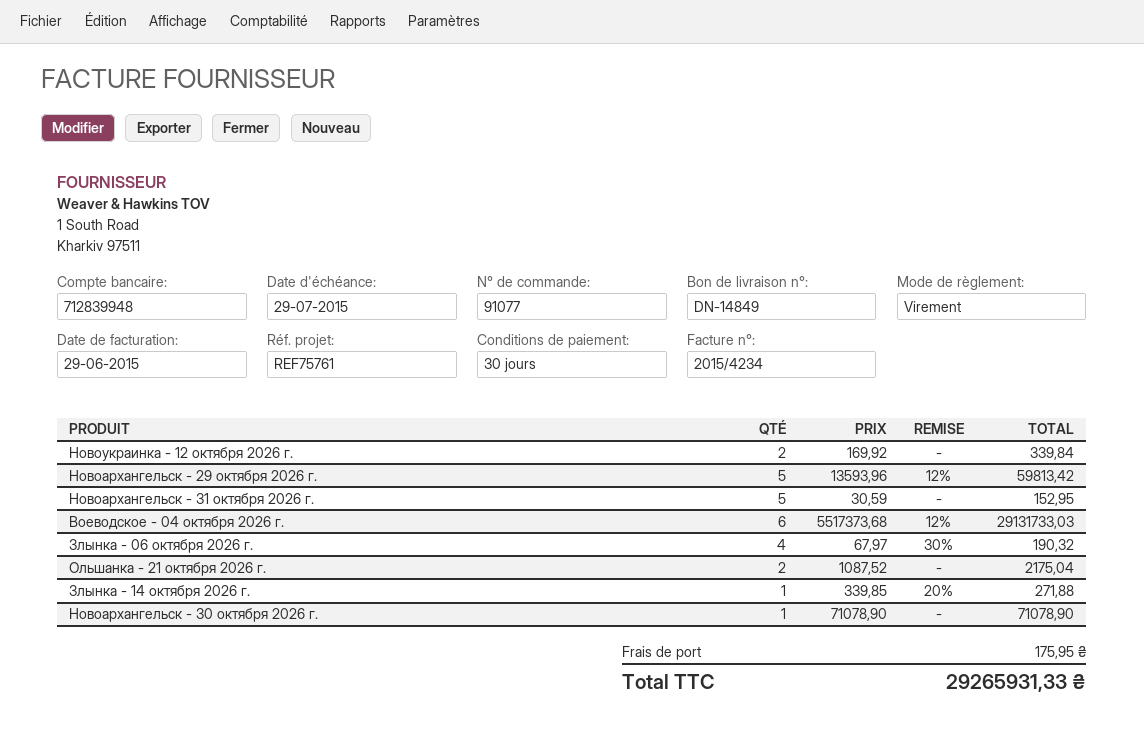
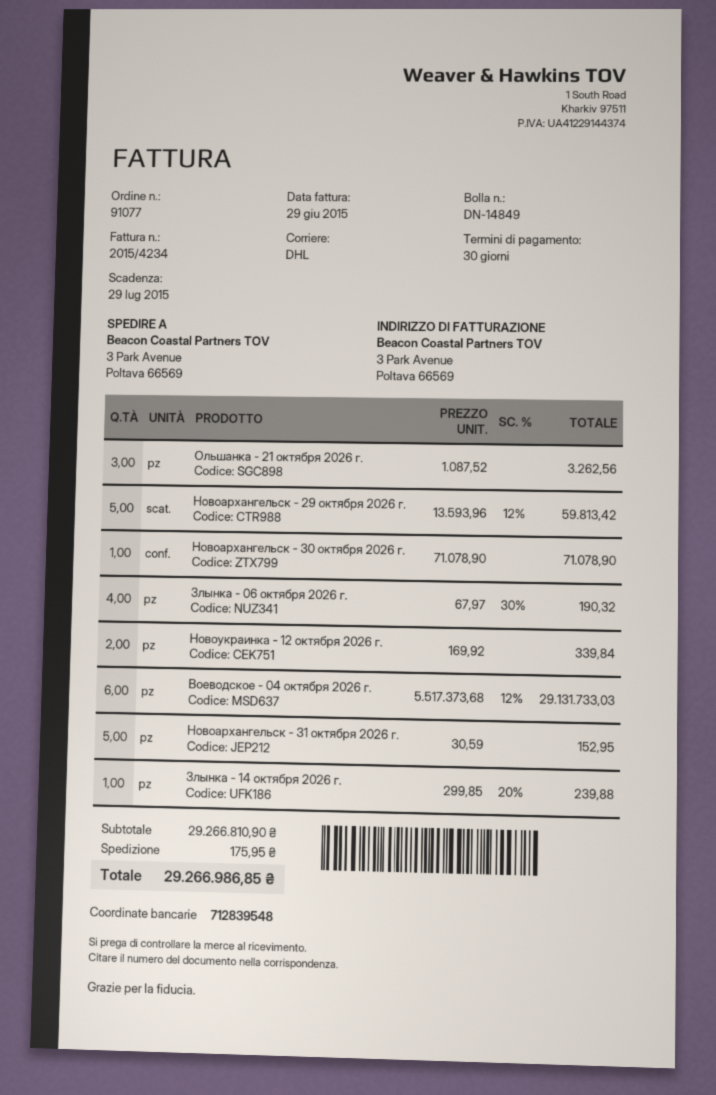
bank account: 712839948 -> 712839548
Ольшанка - 21 октября 2026 г.: 2 x 1087.52 = 2175.04 -> 3 x 1087.52 = 3262.56
Злынка - 14 октября 2026 г.: 1 x 339.85 - 20% = 271.88 -> 1 x 299.85 - 20% = 239.88
total: 29265931.33 -> 29266986.85

